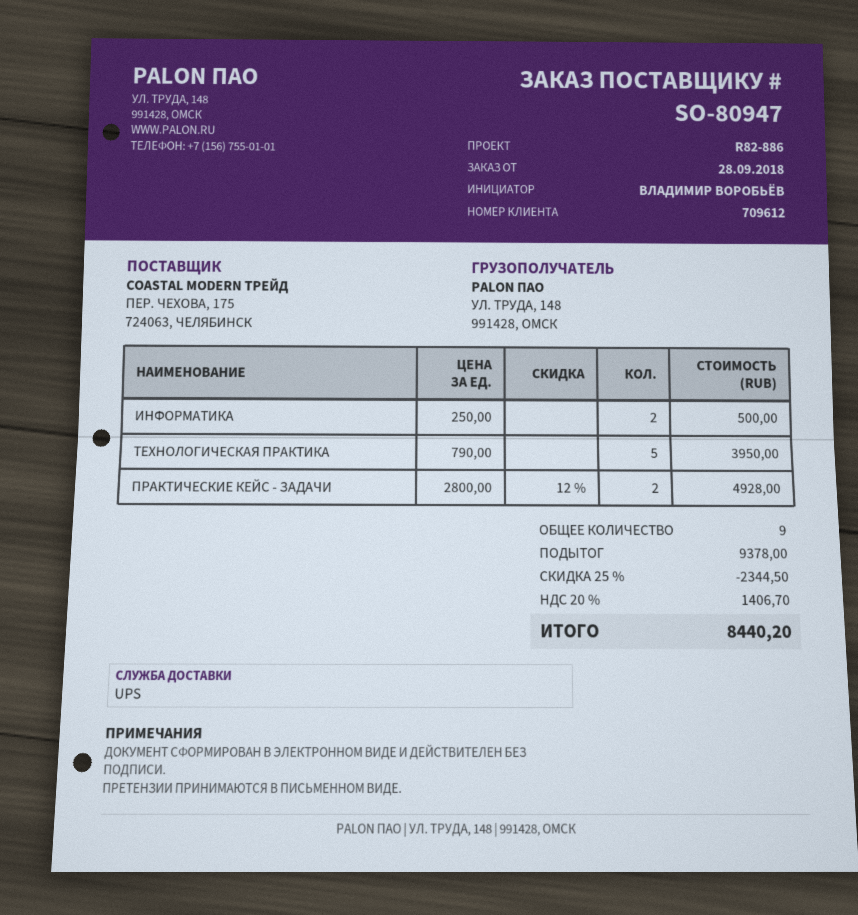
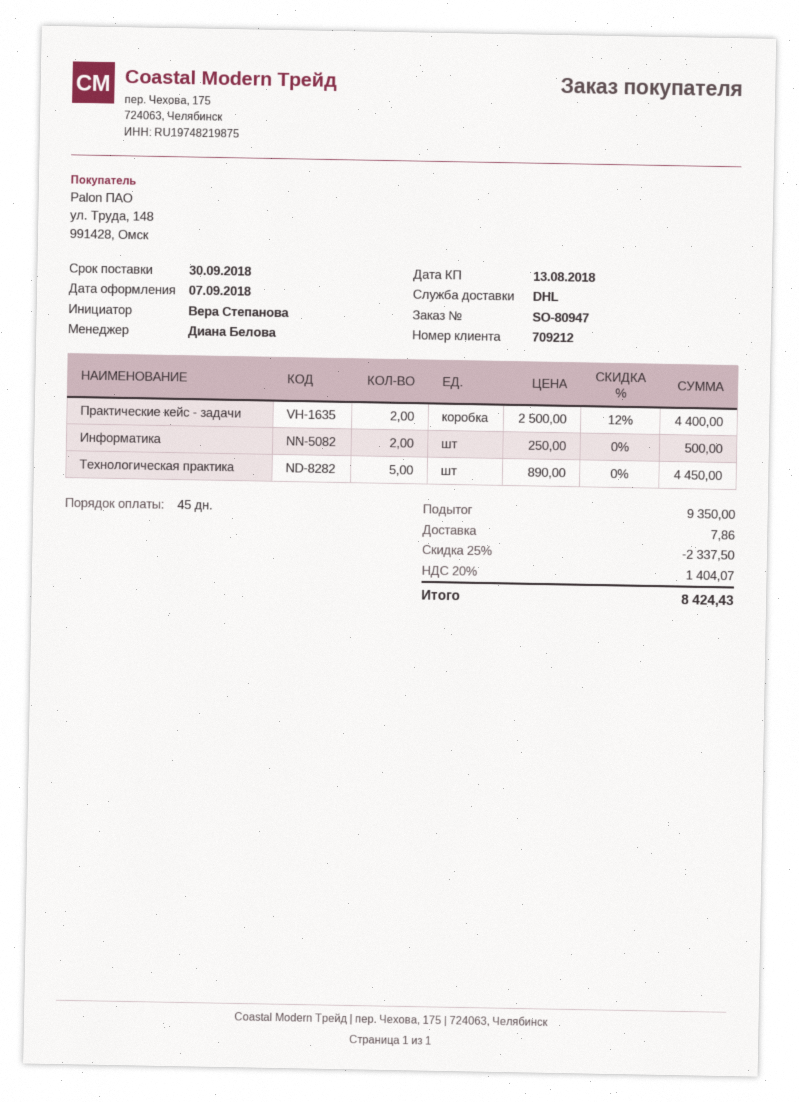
order date: 2018-09-28 -> 2018-09-07
customer number: 709612 -> 709212
ordered by: ВЛАДИМИР ВОРОБЬЁВ -> Вера Степанова
shipping method: UPS -> DHL
ТЕХНОЛОГИЧЕСКАЯ ПРАКТИКА: 5 x 790.00 = 3950.00 -> 5 x 890.00 = 4450.00
ПРАКТИЧЕСКИЕ КЕЙС - ЗАДАЧИ: 2 x 2800.00 - 12% = 4928.00 -> 2 x 2500.00 - 12% = 4400.00
subtotal: 9378.00 -> 9350.00
discount: 25% = 2344.50 -> 25% = 2337.50
shipping: none -> 7.86
tax: 20% = 1406.70 -> 20% = 1404.07
total: 8440.20 -> 8424.43

